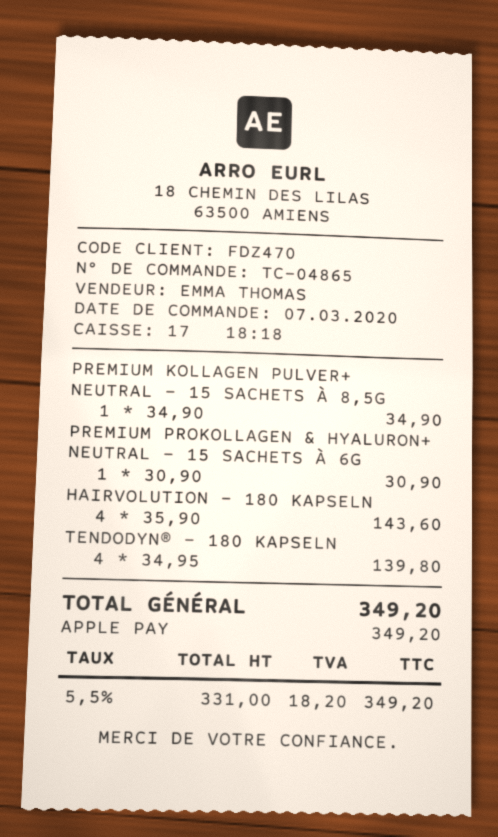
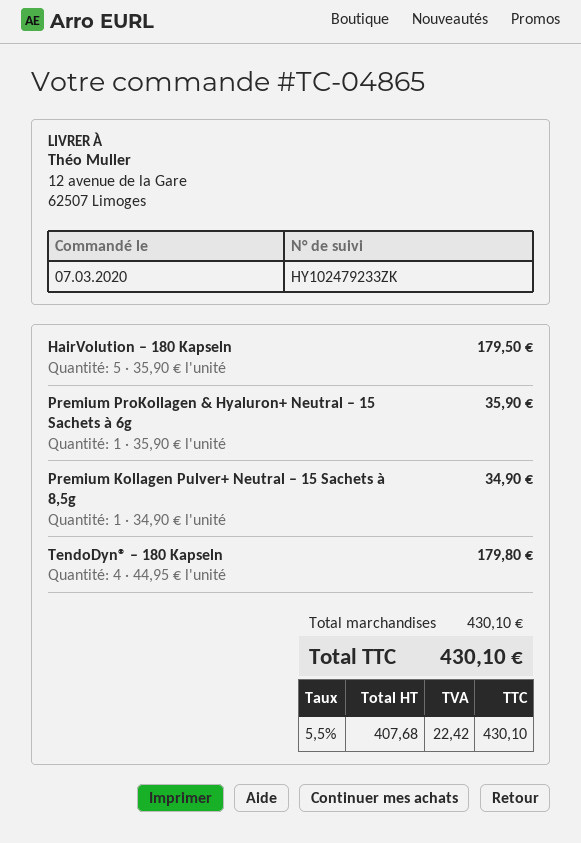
PREMIUM PROKOLLAGEN & HYALURON+ NEUTRAL – 15 SACHETS À 6G: 1 x 30.90 = 30.90 -> 1 x 35.90 = 35.90
HAIRVOLUTION – 180 KAPSELN: 4 x 35.90 = 143.60 -> 5 x 35.90 = 179.50
TENDODYN® – 180 KAPSELN: 4 x 34.95 = 139.80 -> 4 x 44.95 = 179.80
net: 331.00 -> 407.68
tax: 5.5% = 18.20 -> 5.5% = 22.42
total: 349.20 -> 430.10

